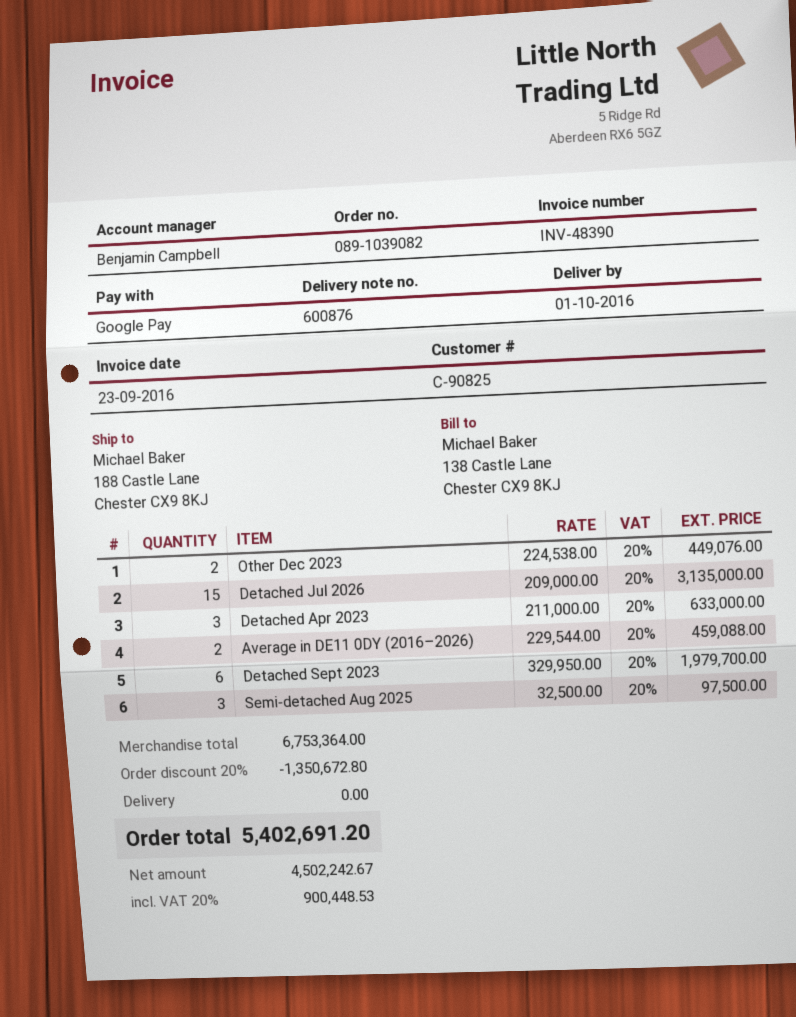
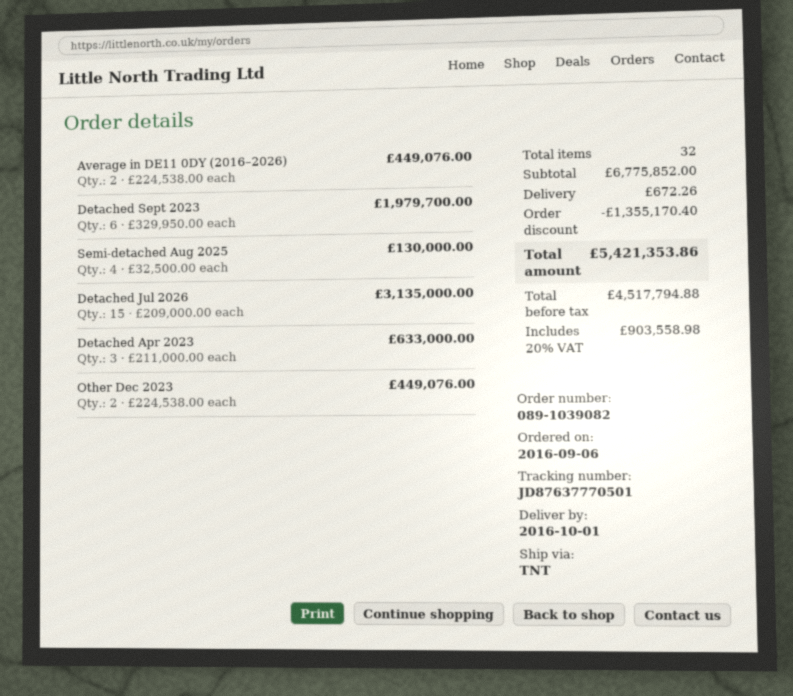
Average in DE11 0DY (2016–2026): 2 x 229544.00 = 459088.00 -> 2 x 224538.00 = 449076.00
Semi-detached Aug 2025: 3 x 32500.00 = 97500.00 -> 4 x 32500.00 = 130000.00
subtotal: 6753364.00 -> 6775852.00
discount: 1350672.80 -> 1355170.40
shipping: 0.00 -> 672.26
net: 4502242.67 -> 4517794.88
tax: 20% = 900448.53 -> 20% = 903558.98
total: 5402691.20 -> 5421353.86

